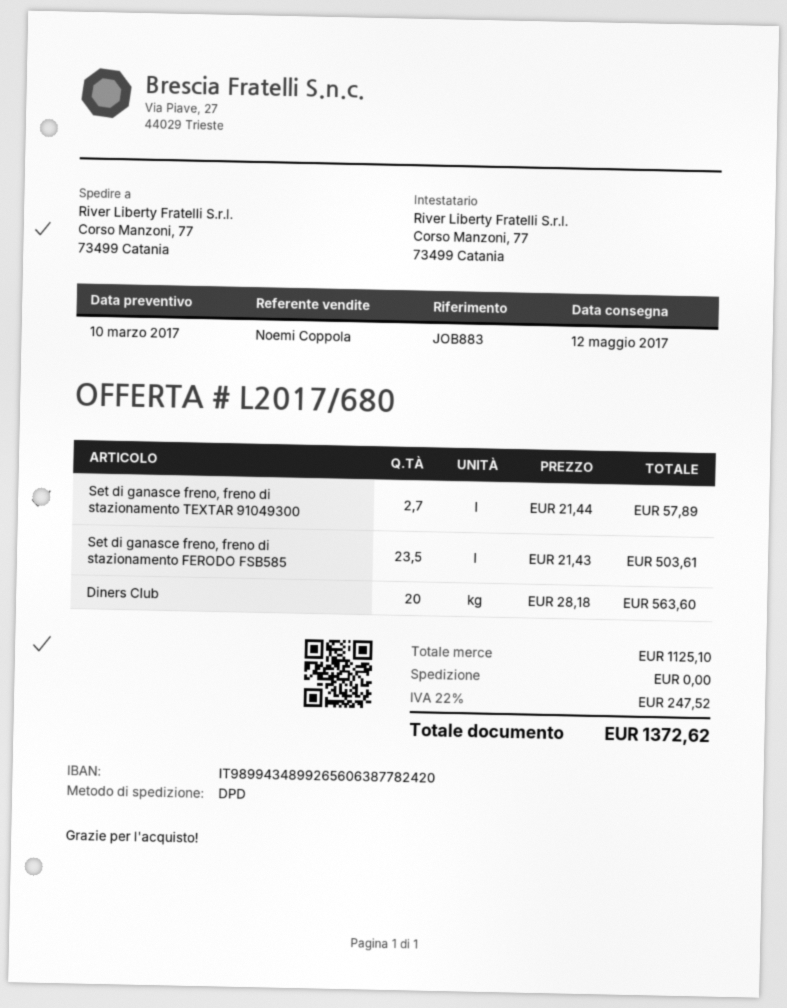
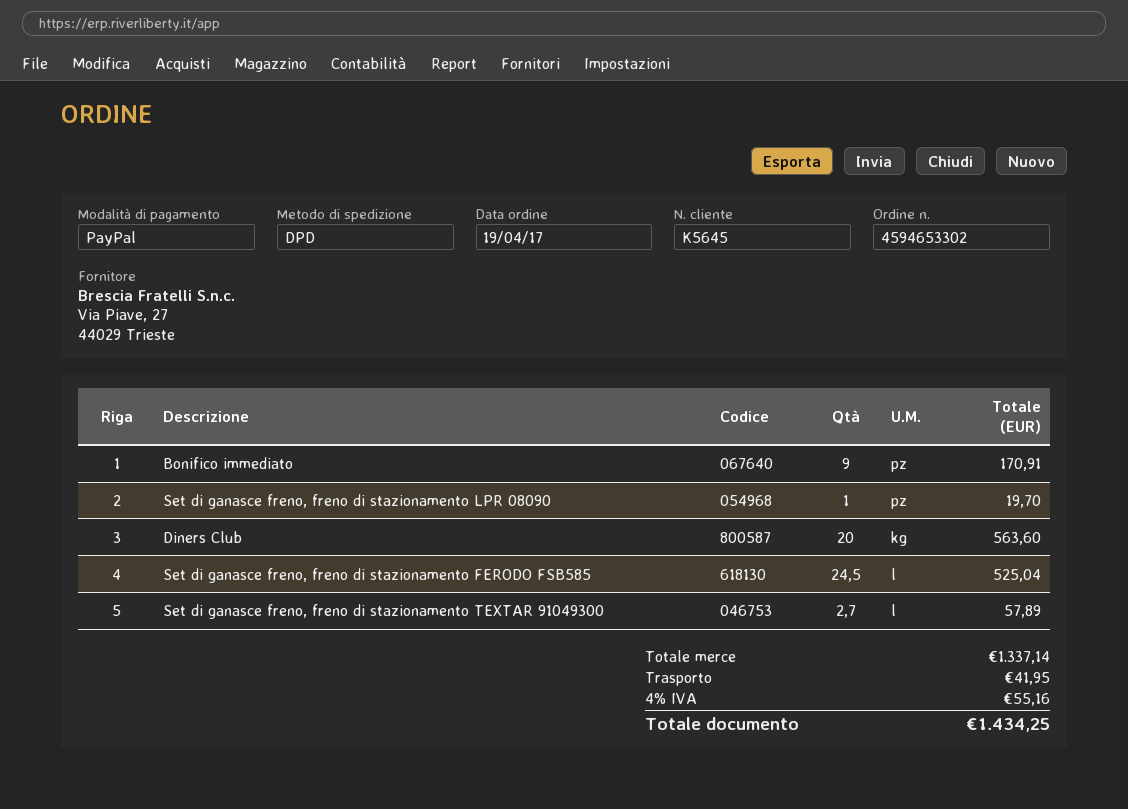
Set di ganasce freno, freno di stazionamento FERODO FSB585: 23.5 for 503.61 -> 24.5 for 525.04
Bonifico immediato: none -> 9 for 170.91
Set di ganasce freno, freno di stazionamento LPR 08090: none -> 1 for 19.70
subtotal: 1125.10 -> 1337.14
shipping: 0.00 -> 41.95
tax: 22% = 247.52 -> 4% = 55.16
total: 1372.62 -> 1434.25

